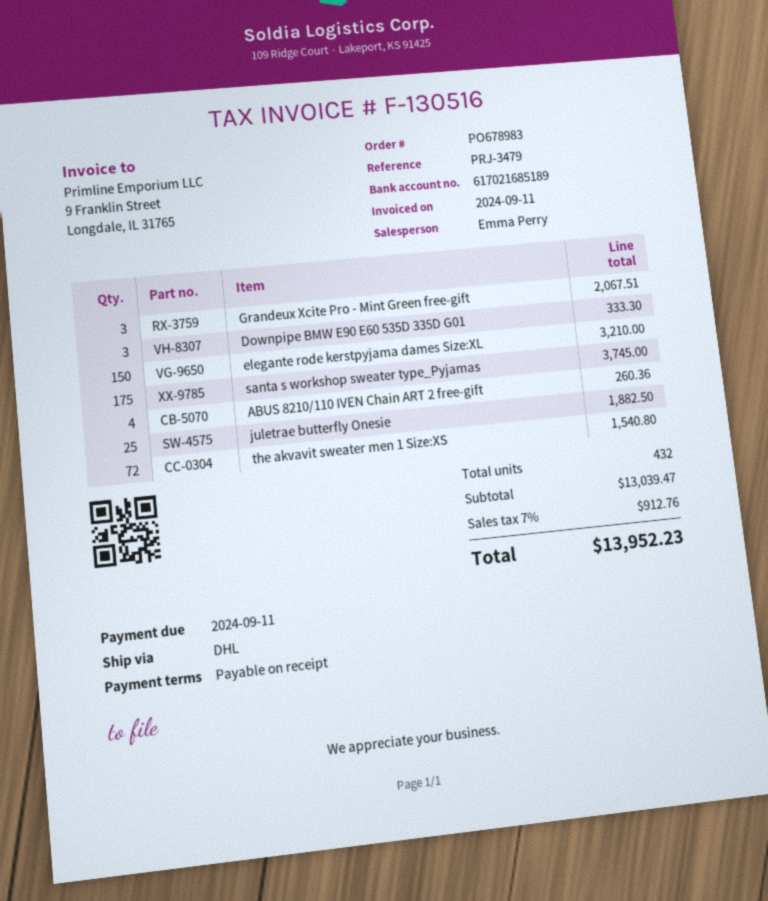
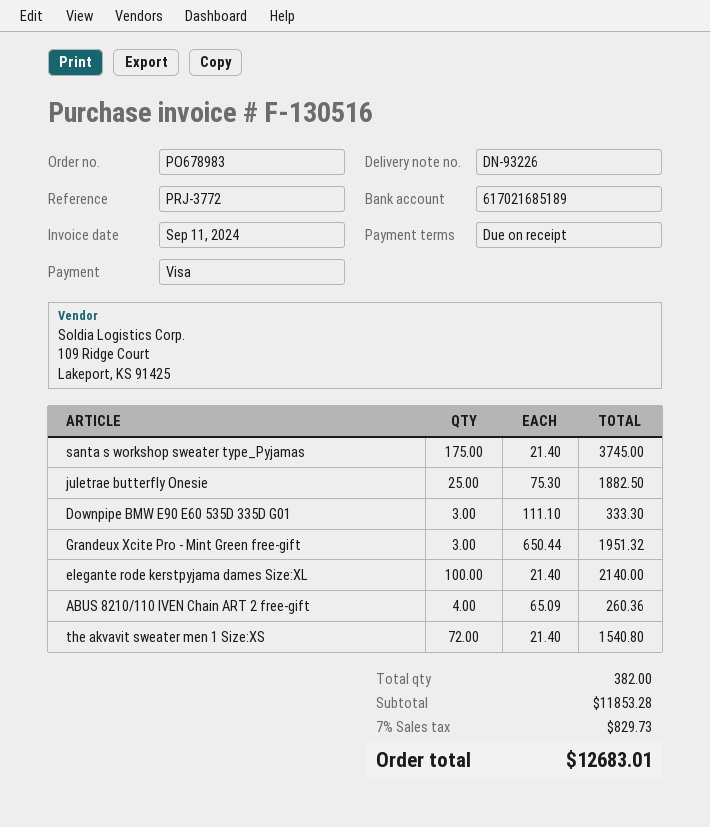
reference: PRJ-3479 -> PRJ-3772
Grandeux Xcite Pro - Mint Green free-gift: 3 for 2067.51 -> 3 for 1951.32
elegante rode kerstpyjama dames Size:XL: 150 for 3210.00 -> 100 for 2140.00
total quantity: 432 -> 382
subtotal: 13039.47 -> 11853.28
tax: 7% = 912.76 -> 7% = 829.73
total: 13952.23 -> 12683.01

